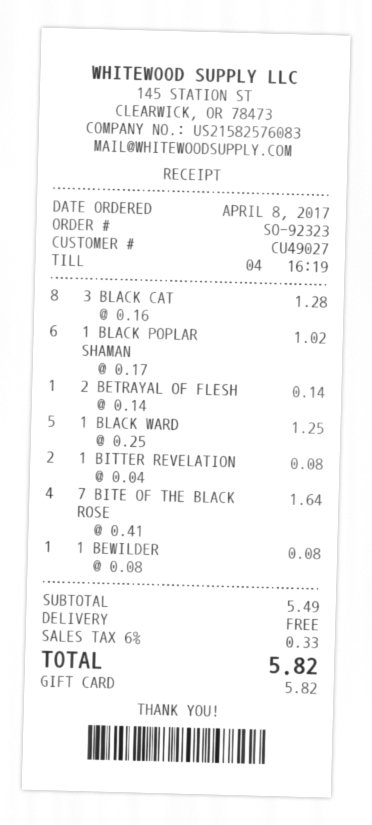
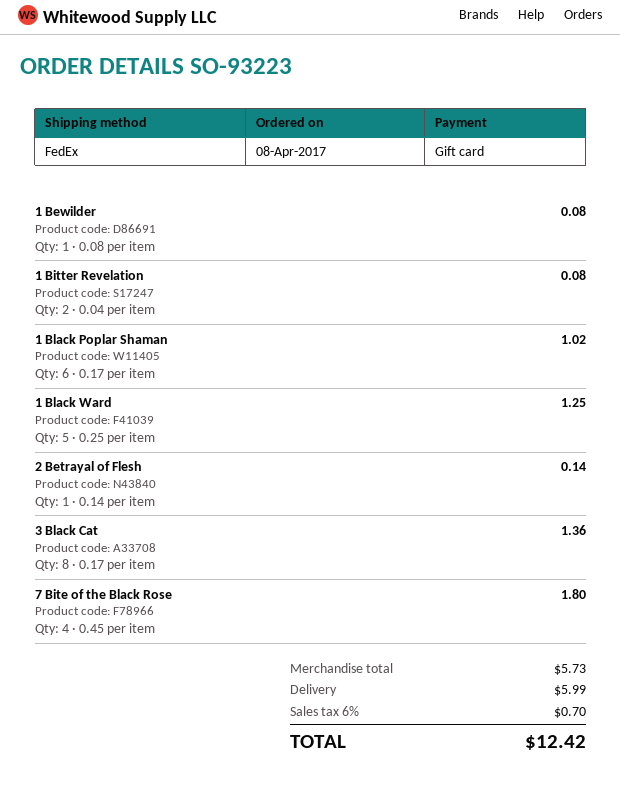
order number: SO-92323 -> SO-93223
3 BLACK CAT: 8 x 0.16 = 1.28 -> 8 x 0.17 = 1.36
7 BITE OF THE BLACK ROSE: 4 x 0.41 = 1.64 -> 4 x 0.45 = 1.80
subtotal: 5.49 -> 5.73
shipping: 0.00 -> 5.99
tax: 6% = 0.33 -> 6% = 0.70
total: 5.82 -> 12.42

